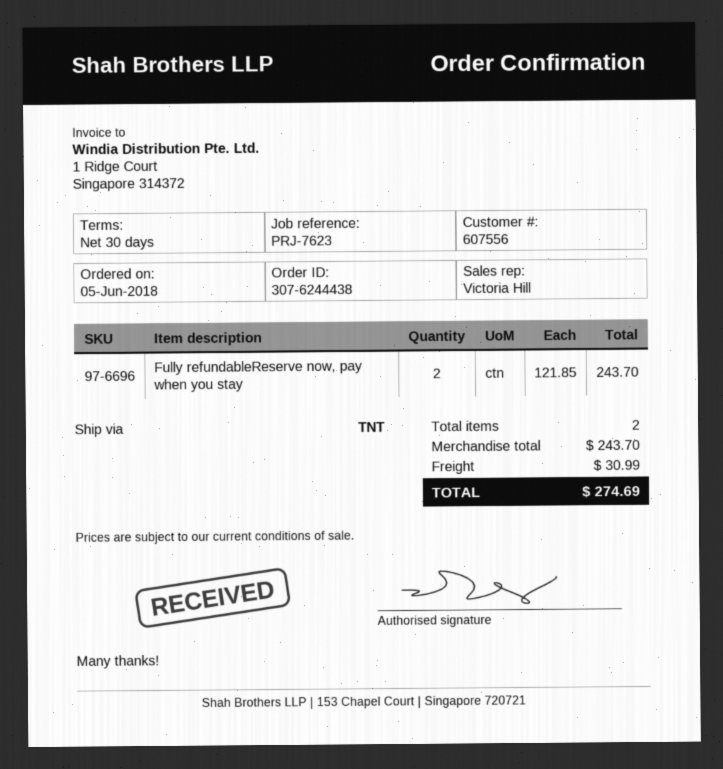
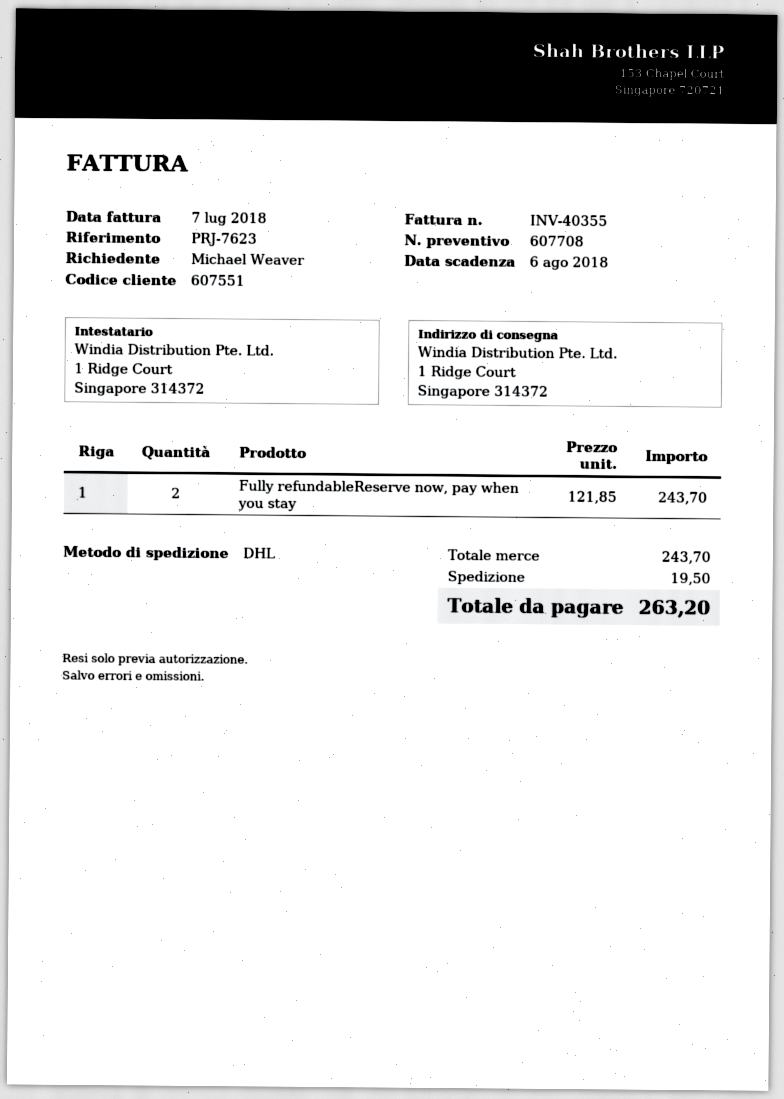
customer number: 607556 -> 607551
shipping method: TNT -> DHL
shipping: 30.99 -> 19.50
total: 274.69 -> 263.20

